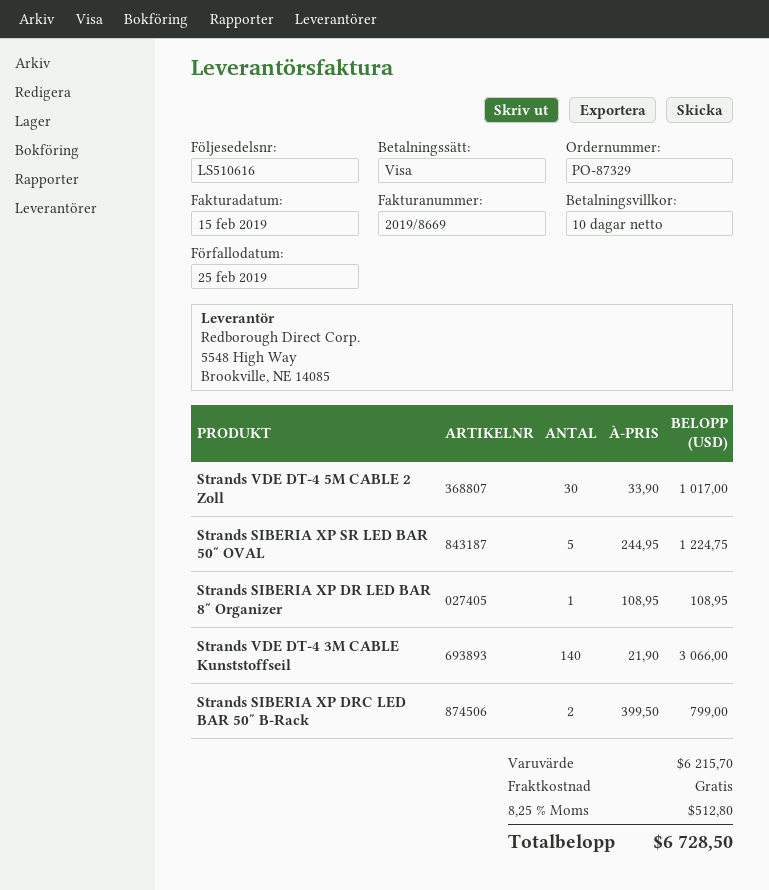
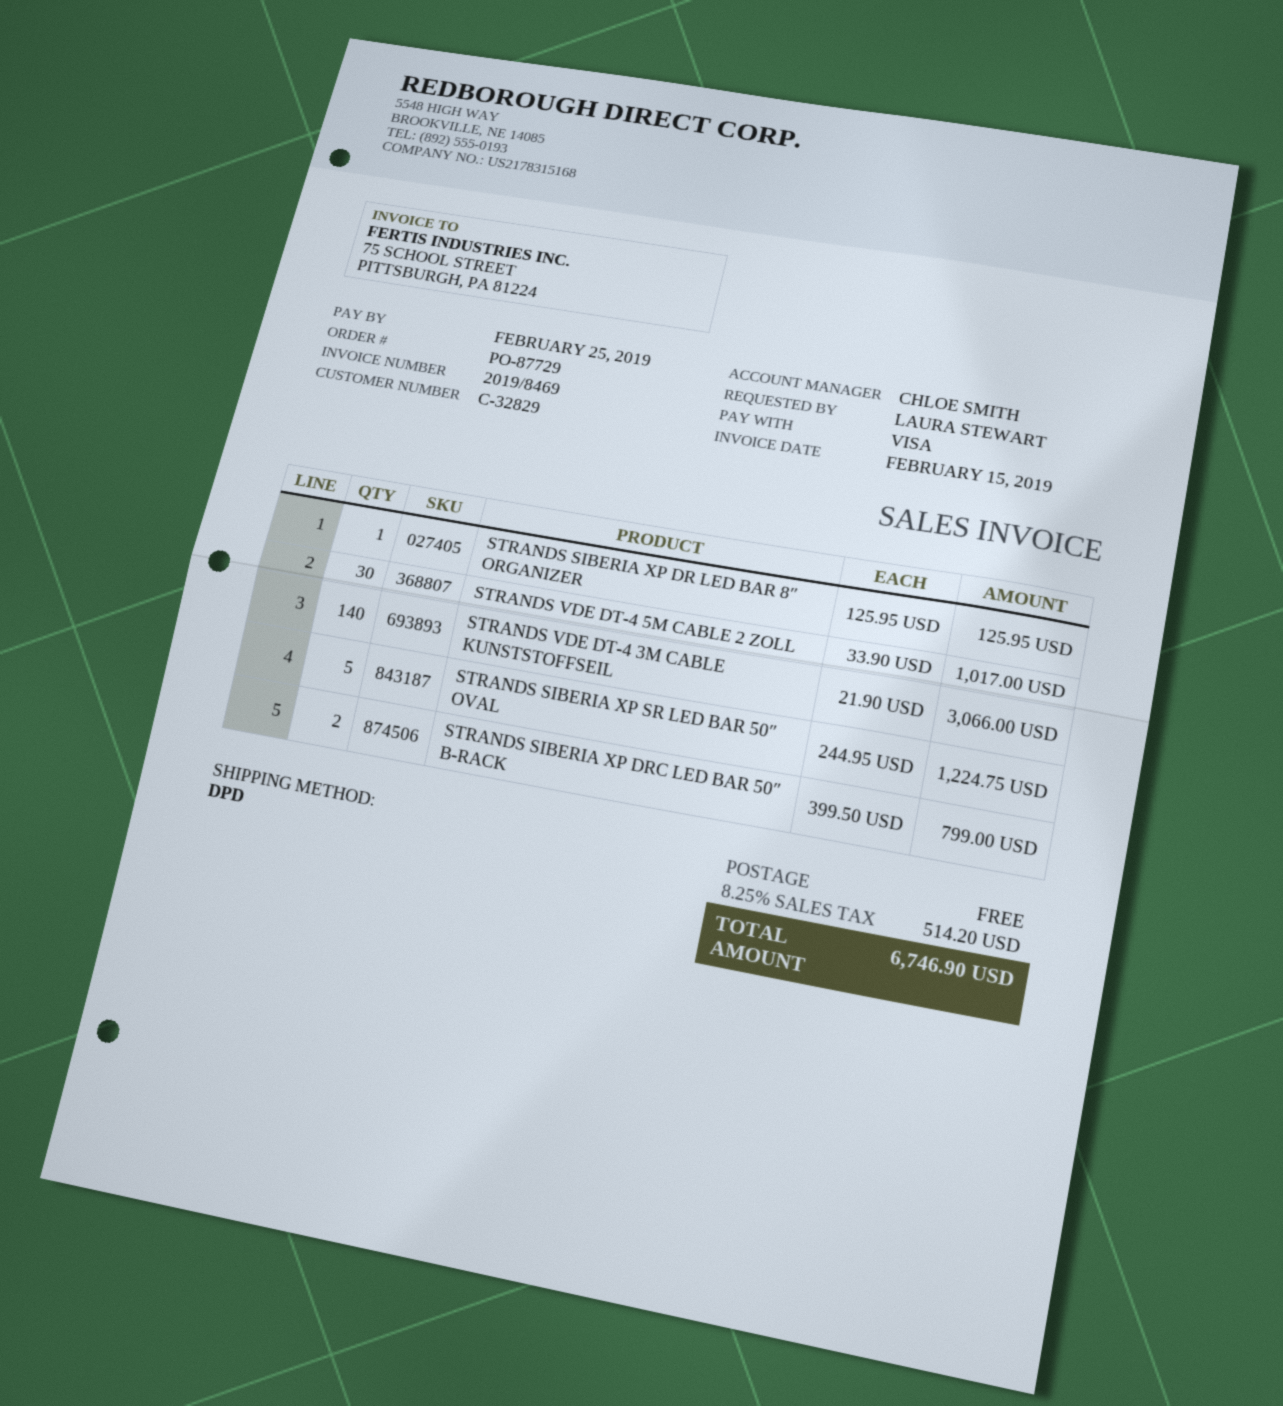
order number: PO-87329 -> PO-87729
invoice number: 2019/8669 -> 2019/8469
Strands SIBERIA XP DR LED BAR 8″ Organizer: 1 x 108.95 = 108.95 -> 1 x 125.95 = 125.95
tax: 8.25% = 512.80 -> 8.25% = 514.20
total: 6728.50 -> 6746.90

